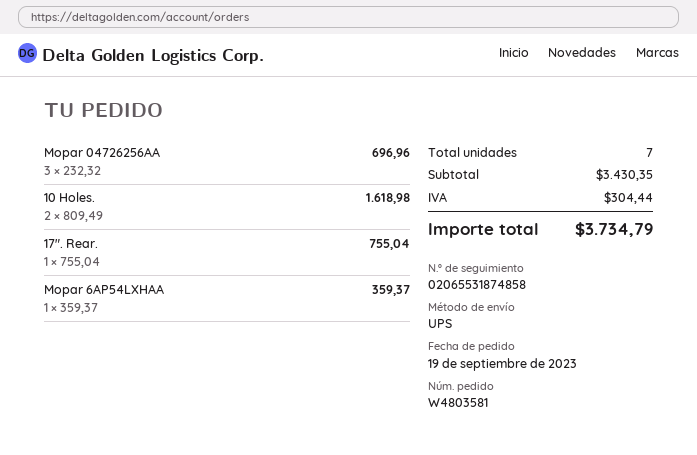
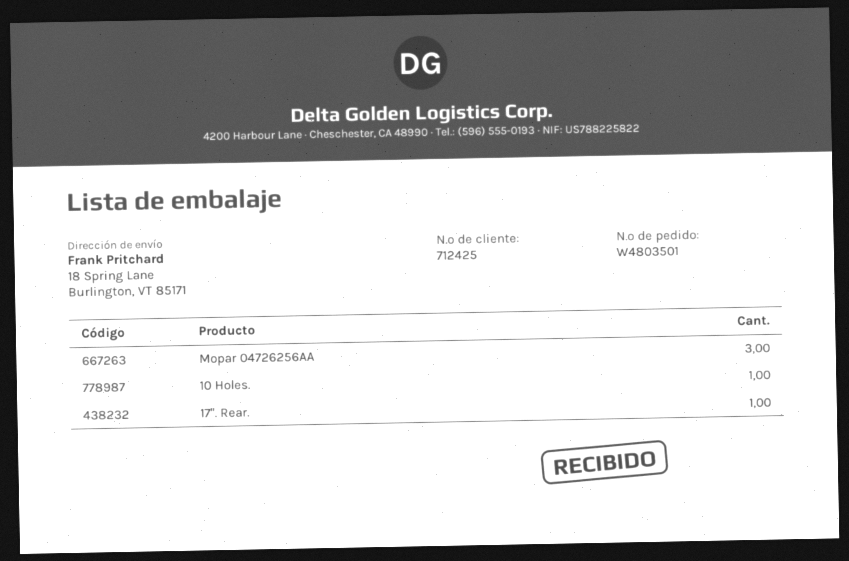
order number: W4803581 -> W4803501
10 Holes.: 2 -> 1
Mopar 6AP54LXHAA: 1 -> none

